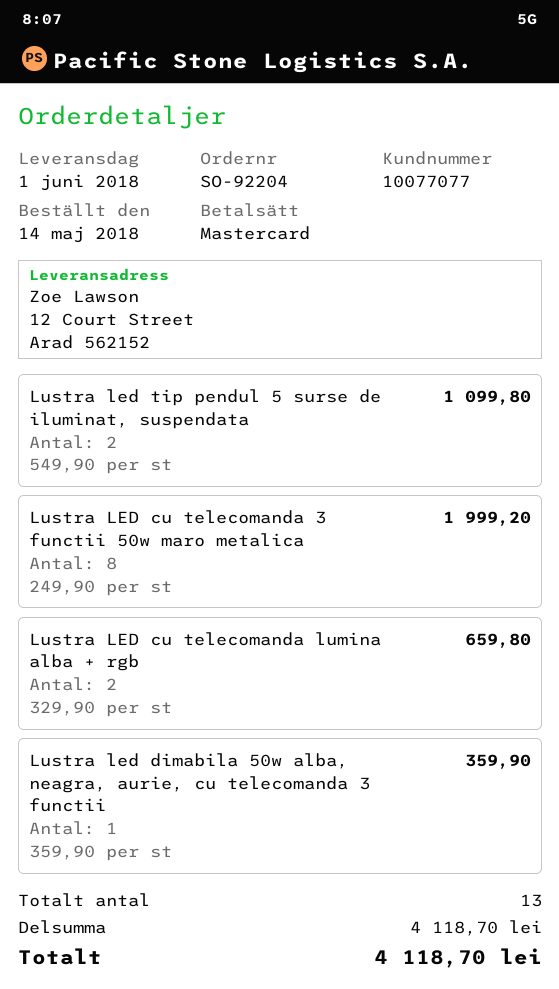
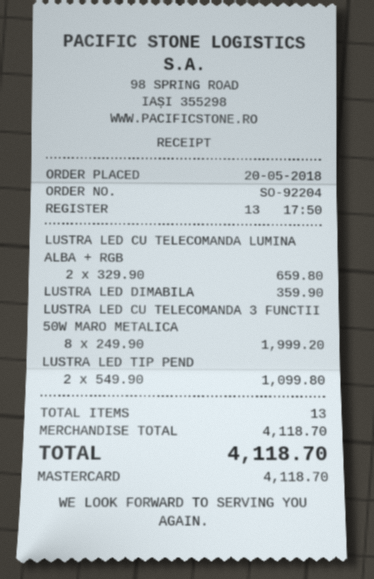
order date: 2018-05-14 -> 2018-05-20

